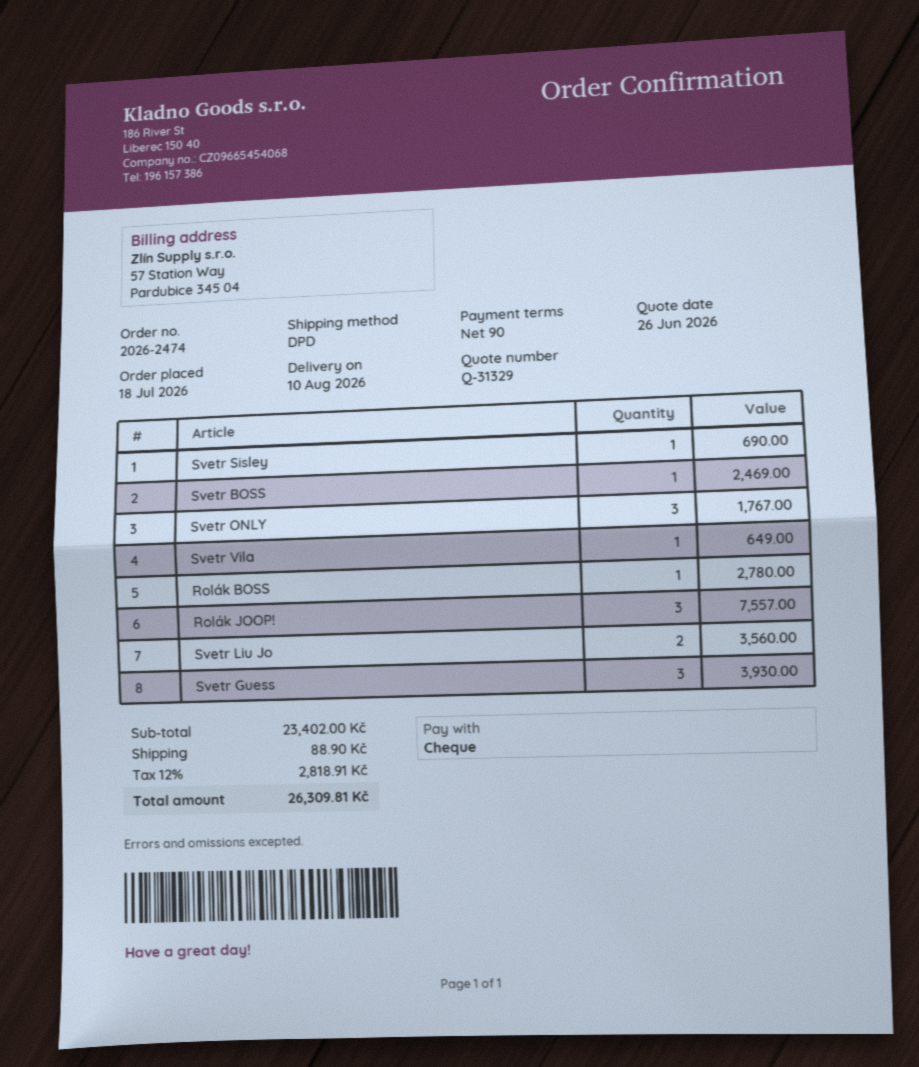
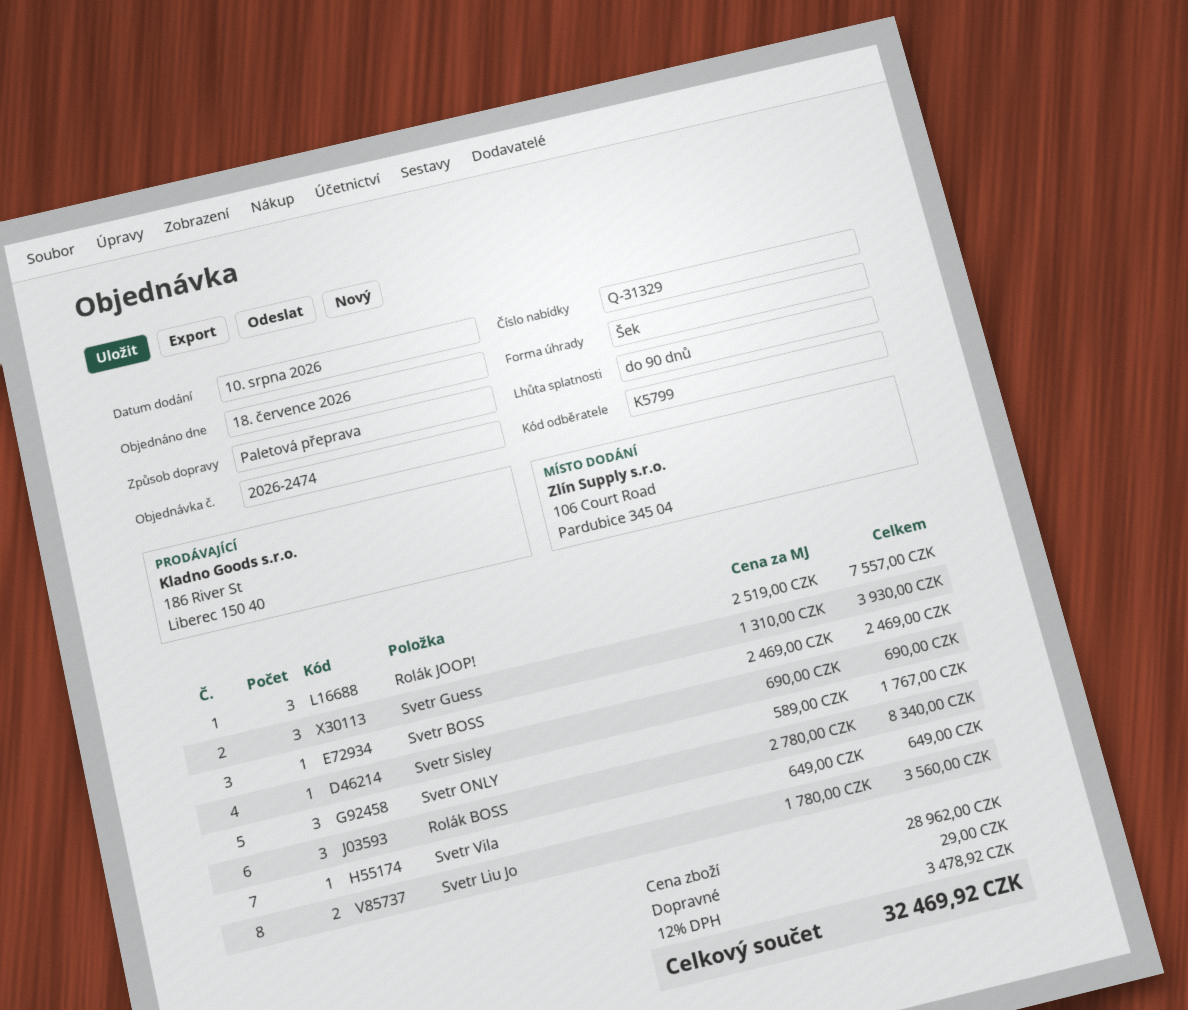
shipping method: DPD -> pallet freight
Rolák BOSS: 1 for 2780.00 -> 3 for 8340.00
subtotal: 23402.00 -> 28962.00
shipping: 88.90 -> 29.00
tax: 12% = 2818.91 -> 12% = 3478.92
total: 26309.81 -> 32469.92

